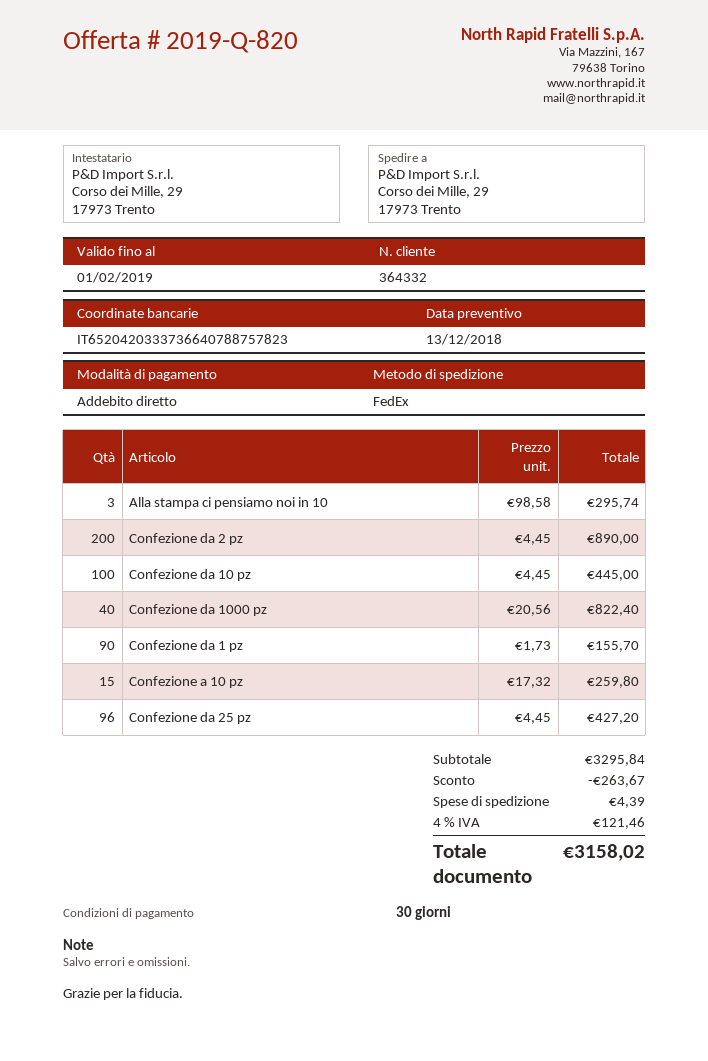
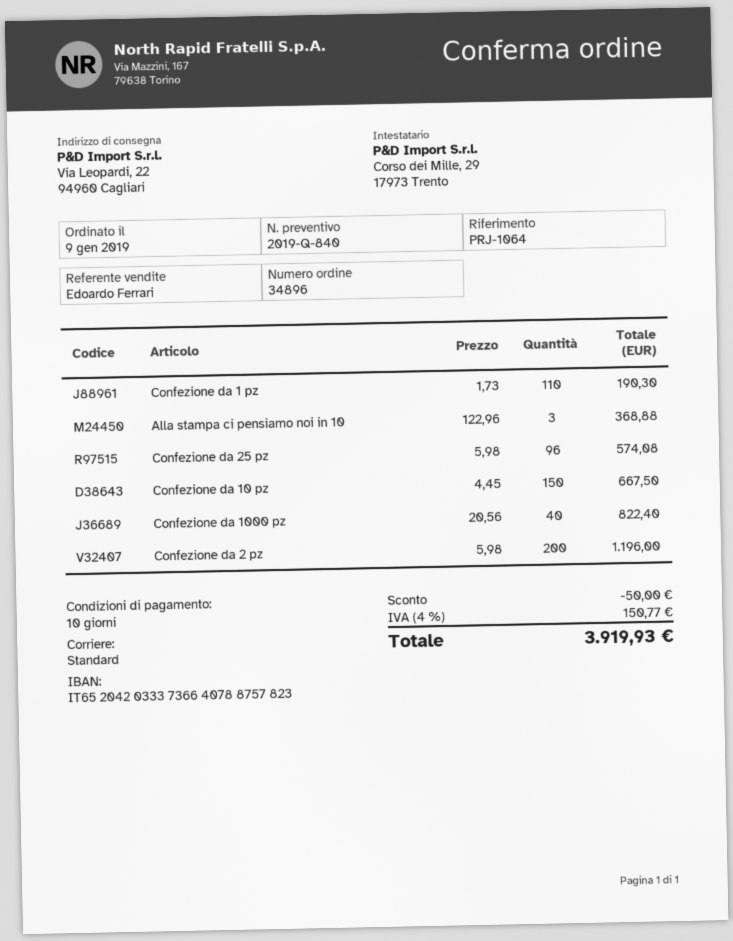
quote number: 2019-Q-820 -> 2019-Q-840
payment terms: 30 days -> 10 days
shipping method: FedEx -> standard
ship to: Corso dei Mille, 29, 17973 Trento -> Via Leopardi, 22, 94960 Cagliari
Alla stampa ci pensiamo noi in 10: 3 x 98.58 = 295.74 -> 3 x 122.96 = 368.88
Confezione da 2 pz: 200 x 4.45 = 890.00 -> 200 x 5.98 = 1196.00
Confezione da 10 pz: 100 x 4.45 = 445.00 -> 150 x 4.45 = 667.50
Confezione da 1 pz: 90 x 1.73 = 155.70 -> 110 x 1.73 = 190.30
Confezione a 10 pz: 15 x 17.32 = 259.80 -> none
Confezione da 25 pz: 96 x 4.45 = 427.20 -> 96 x 5.98 = 574.08
discount: 263.67 -> 50.00
shipping: 4.39 -> none
tax: 4% = 121.46 -> 4% = 150.77
total: 3158.02 -> 3919.93

